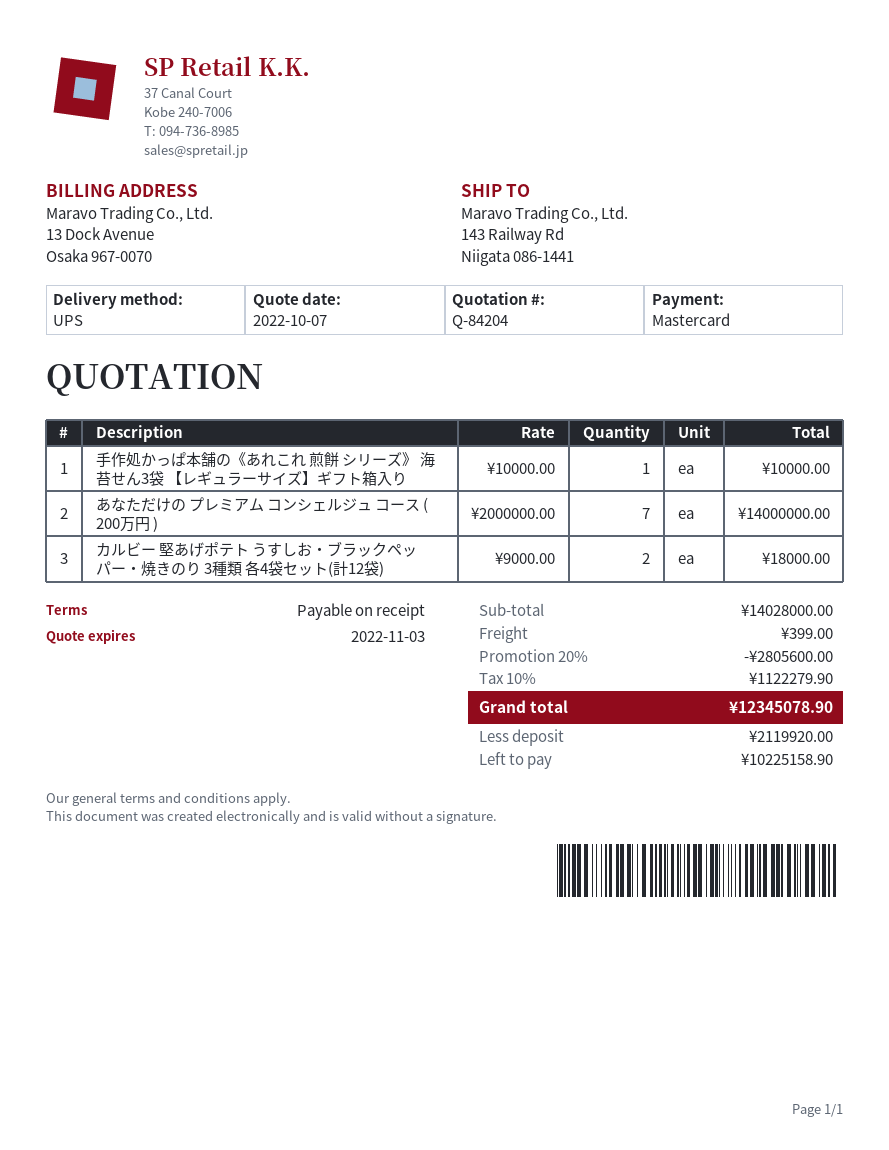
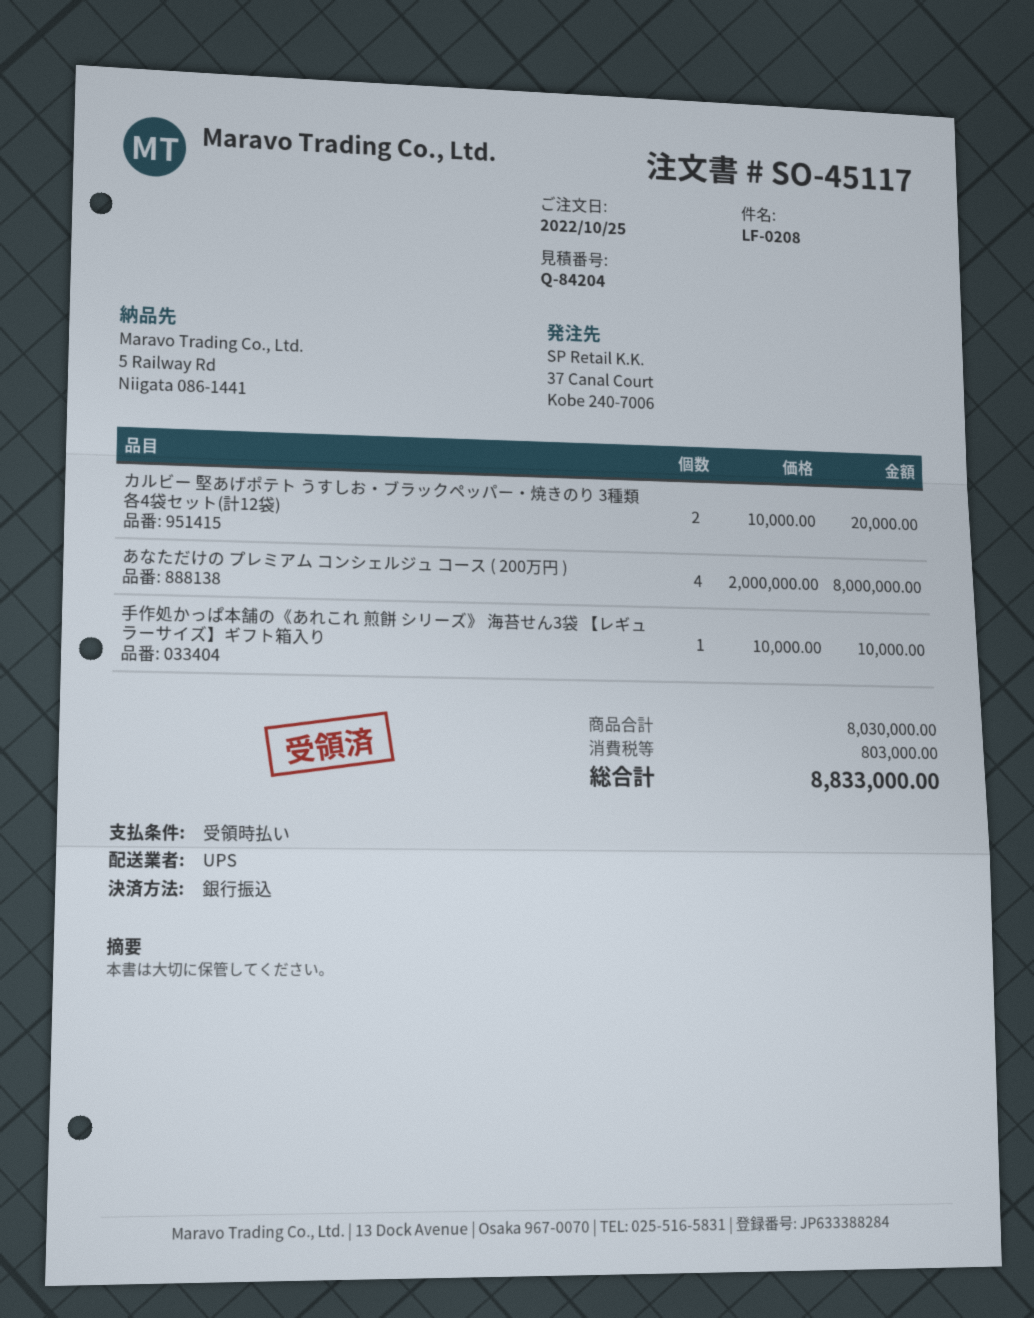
payment method: Mastercard -> bank transfer
ship to: 143 Railway Rd, Niigata 086-1441 -> 5 Railway Rd, Niigata 086-1441
あなただけの プレミアム コンシェルジュ コース ( 200万円 ): 7 x 2000000.00 = 14000000.00 -> 4 x 2000000.00 = 8000000.00
カルビー 堅あげポテト うすしお・ブラックペッパー・焼きのり 3種類 各4袋セット(計12袋): 2 x 9000.00 = 18000.00 -> 2 x 10000.00 = 20000.00
subtotal: 14028000.00 -> 8030000.00
discount: 20% = 2805600.00 -> none
shipping: 399.00 -> none
tax: 1122279.90 -> 803000.00
total: 12345078.90 -> 8833000.00

